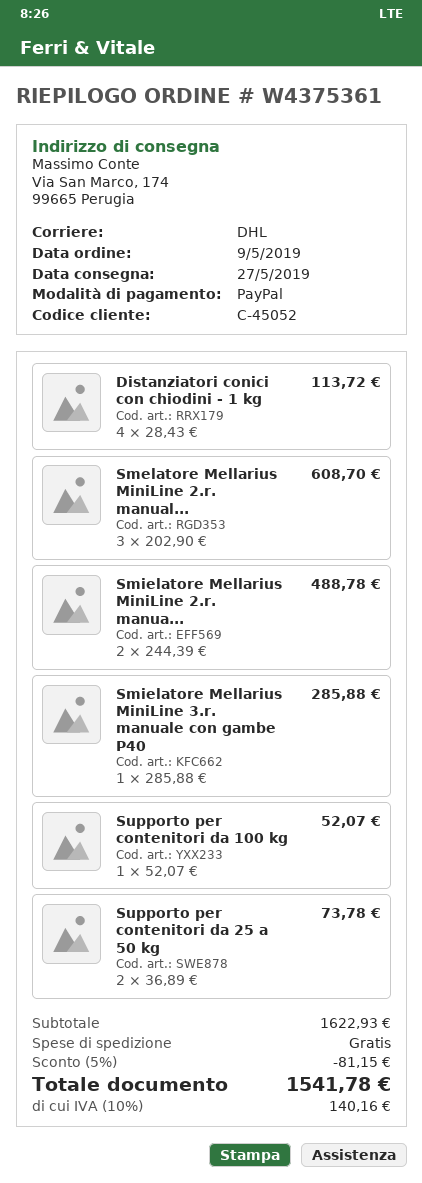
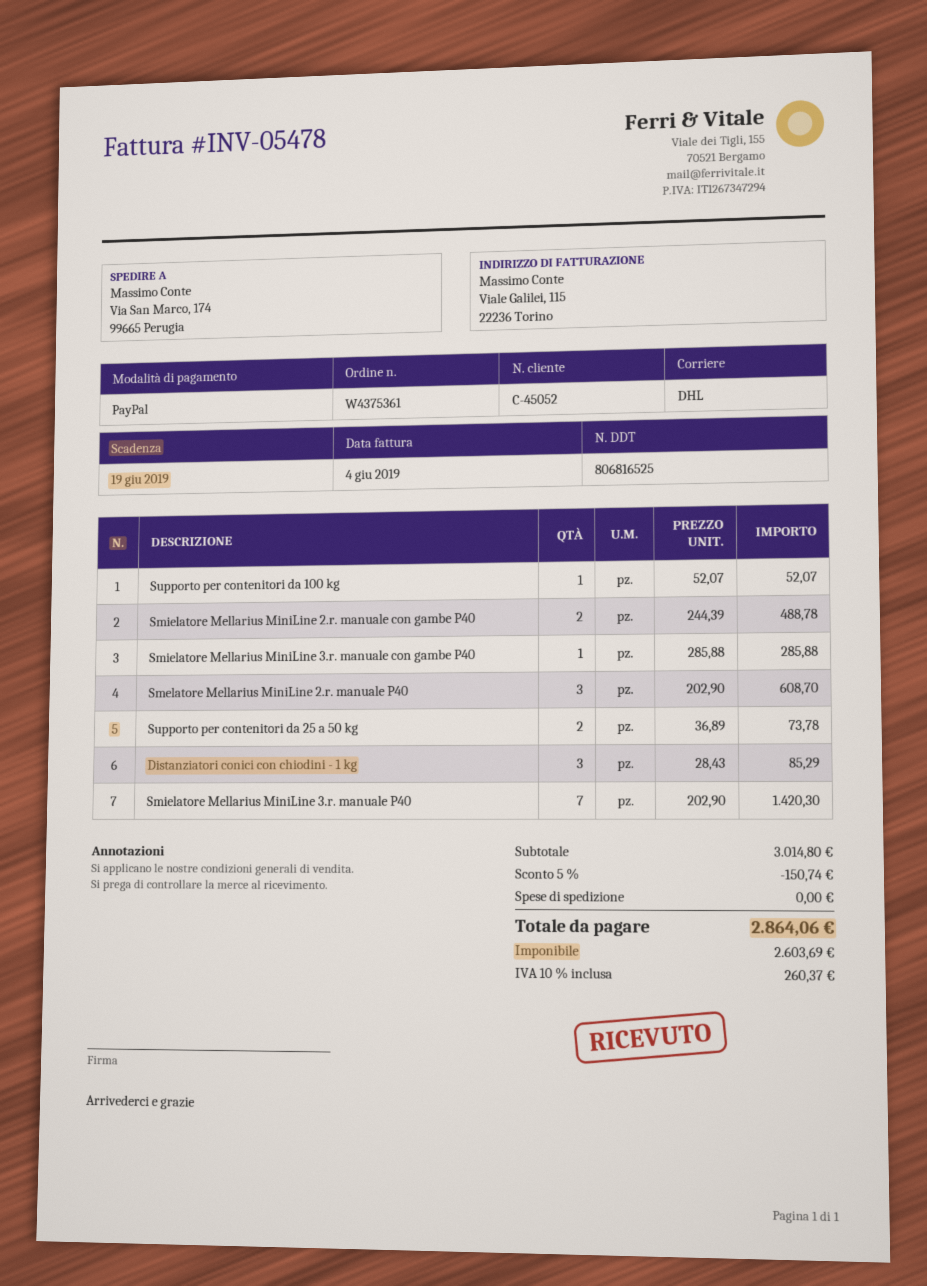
Distanziatori conici con chiodini - 1 kg: 4 x 28.43 = 113.72 -> 3 x 28.43 = 85.29
Smielatore Mellarius MiniLine 3.r. manuale P40: none -> 7 x 202.90 = 1420.30
subtotal: 1622.93 -> 3014.80
discount: 5% = 81.15 -> 5% = 150.74
tax: 10% = 140.16 -> 10% = 260.37
total: 1541.78 -> 2864.06

